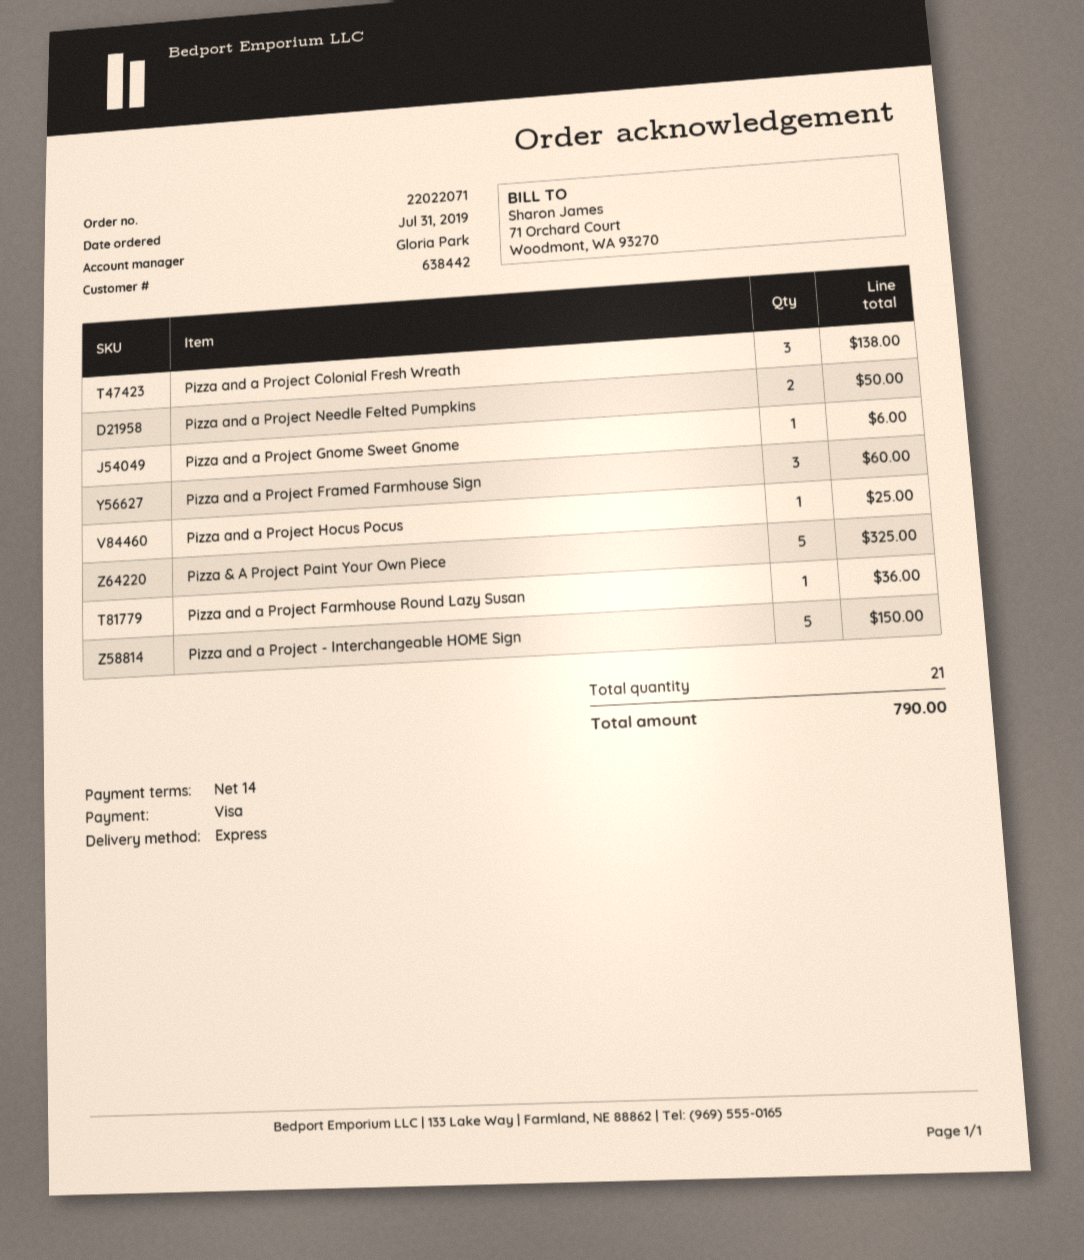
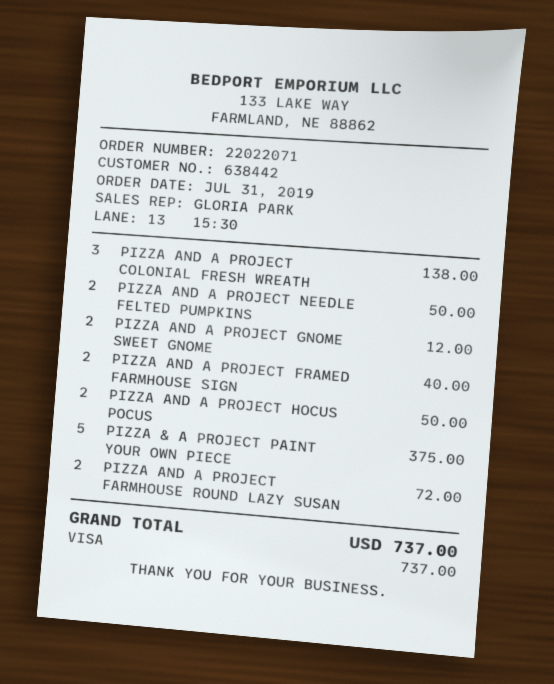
Pizza and a Project Gnome Sweet Gnome: 1 for 6.00 -> 2 for 12.00
Pizza and a Project Framed Farmhouse Sign: 3 for 60.00 -> 2 for 40.00
Pizza and a Project Hocus Pocus: 1 for 25.00 -> 2 for 50.00
Pizza & A Project Paint Your Own Piece: 5 for 325.00 -> 5 for 375.00
Pizza and a Project Farmhouse Round Lazy Susan: 1 for 36.00 -> 2 for 72.00
Pizza and a Project - Interchangeable HOME Sign: 5 for 150.00 -> none
total: 790.00 -> 737.00

